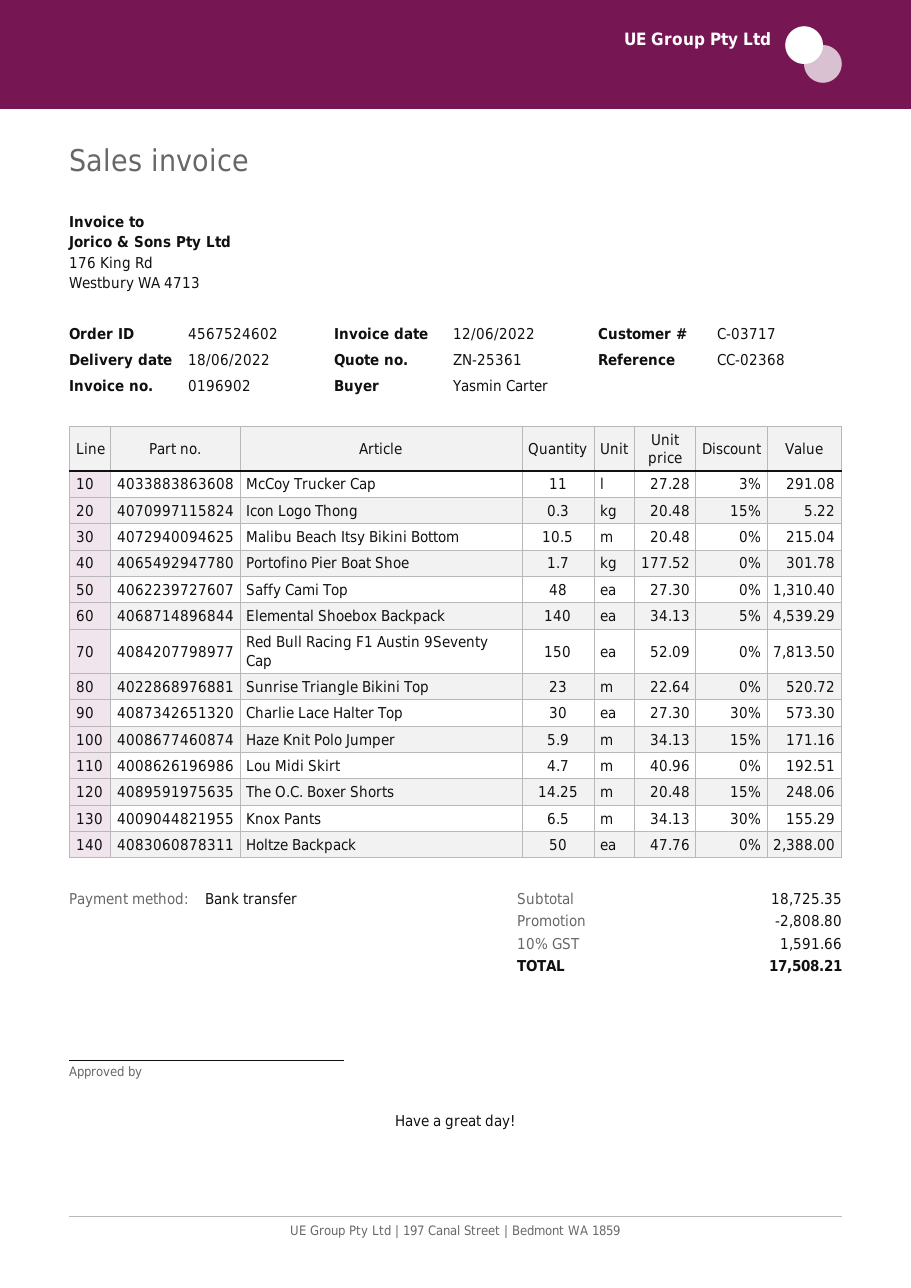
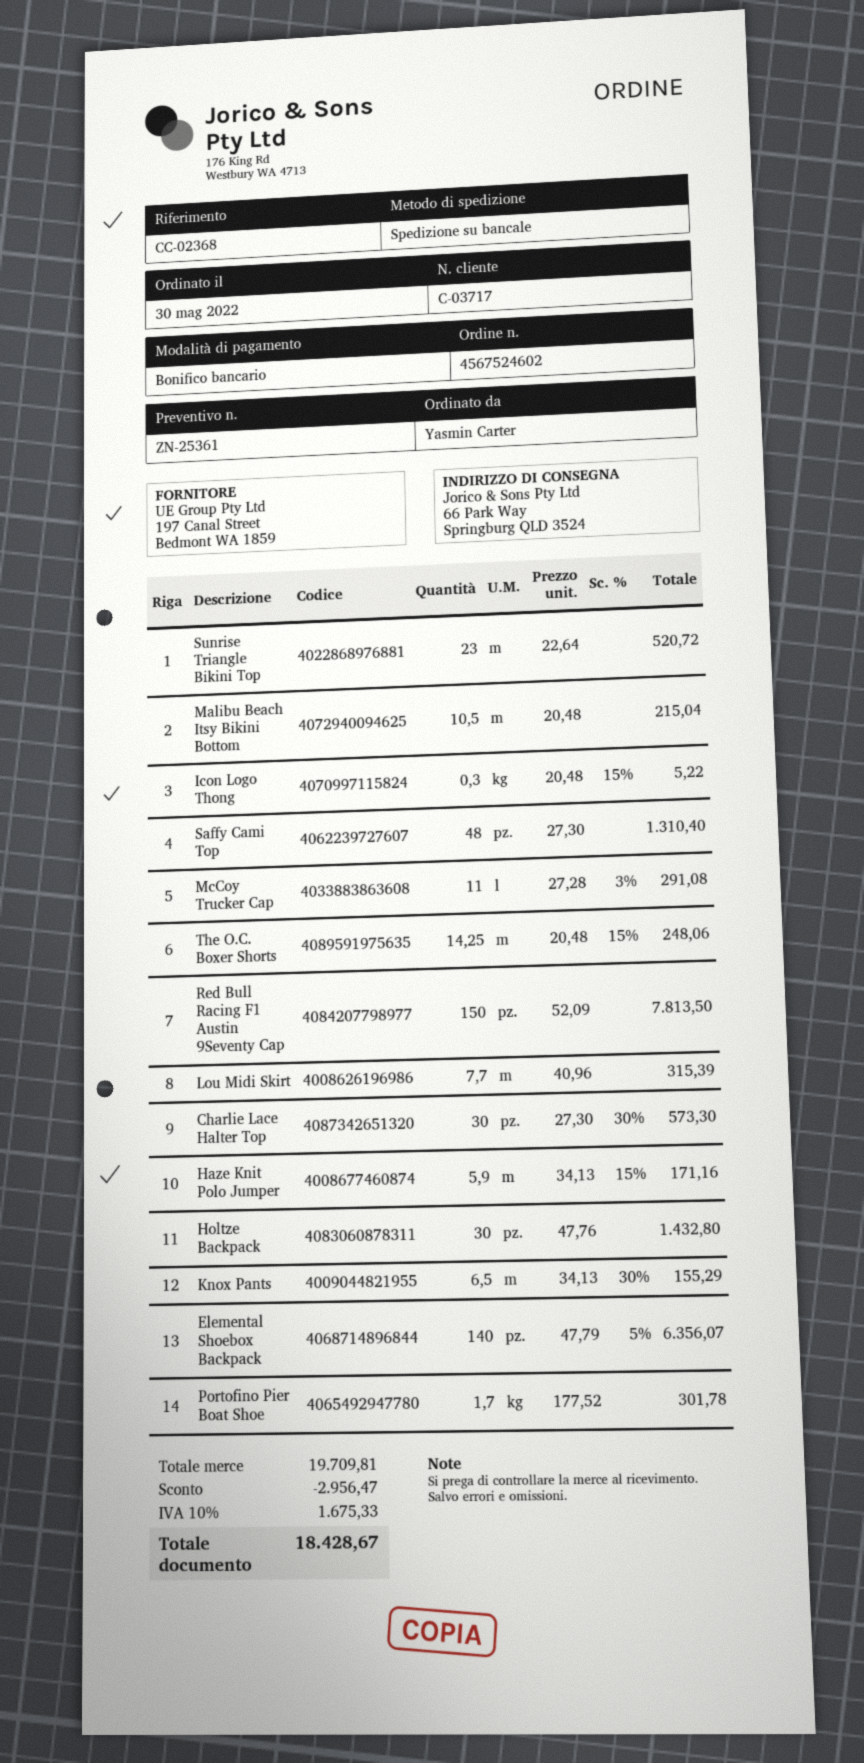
Elemental Shoebox Backpack: 140 x 34.13 - 5% = 4539.29 -> 140 x 47.79 - 5% = 6356.07
Lou Midi Skirt: 4.7 x 40.96 = 192.51 -> 7.7 x 40.96 = 315.39
Holtze Backpack: 50 x 47.76 = 2388.00 -> 30 x 47.76 = 1432.80
subtotal: 18725.35 -> 19709.81
discount: 2808.80 -> 2956.47
tax: 10% = 1591.66 -> 10% = 1675.33
total: 17508.21 -> 18428.67

